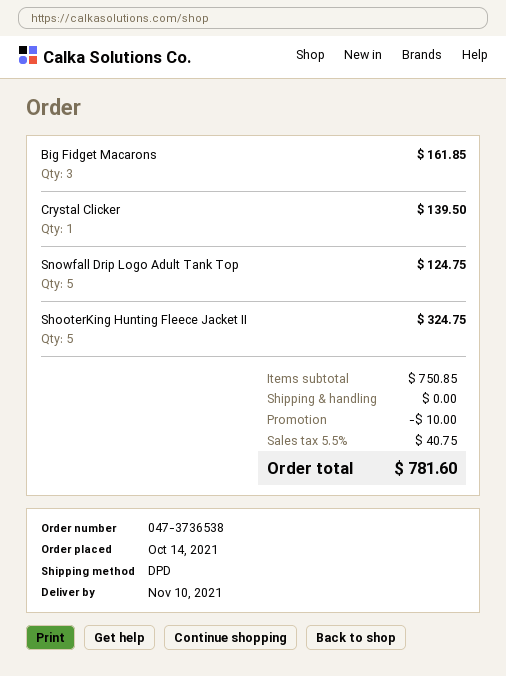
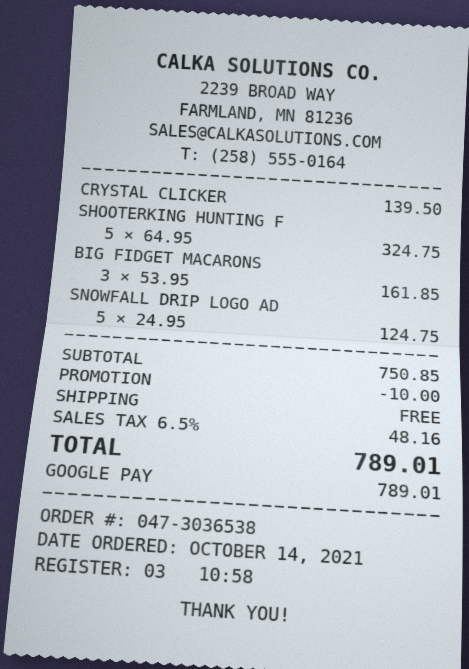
order number: 047-3736538 -> 047-3036538
tax: 5.5% = 40.75 -> 6.5% = 48.16
total: 781.60 -> 789.01

